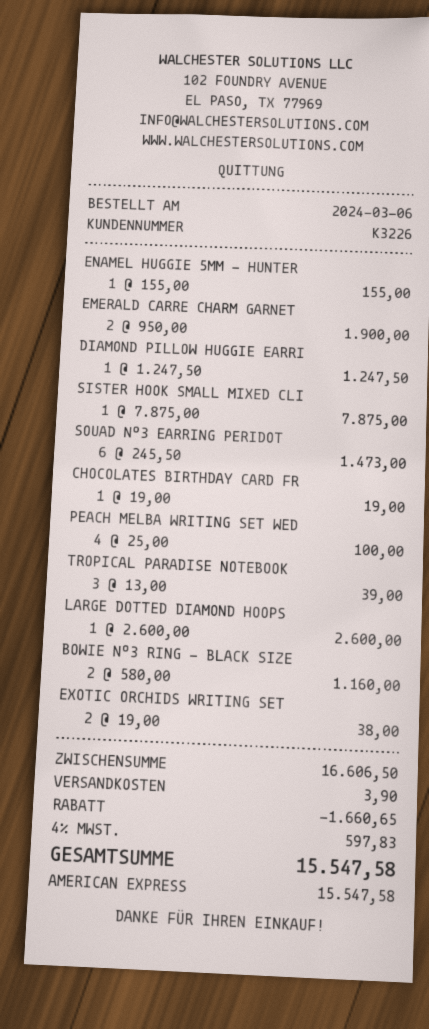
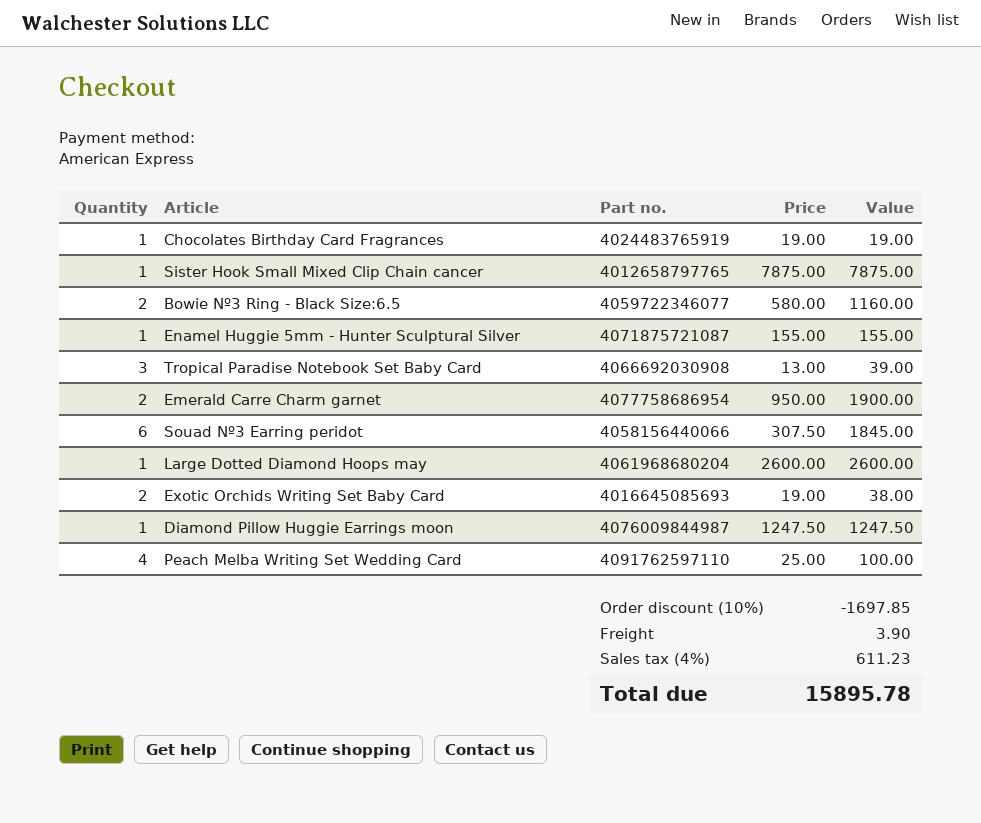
SOUAD Nº3 EARRING PERIDOT: 6 x 245.50 = 1473.00 -> 6 x 307.50 = 1845.00
discount: 1660.65 -> 1697.85
tax: 4% = 597.83 -> 4% = 611.23
total: 15547.58 -> 15895.78

